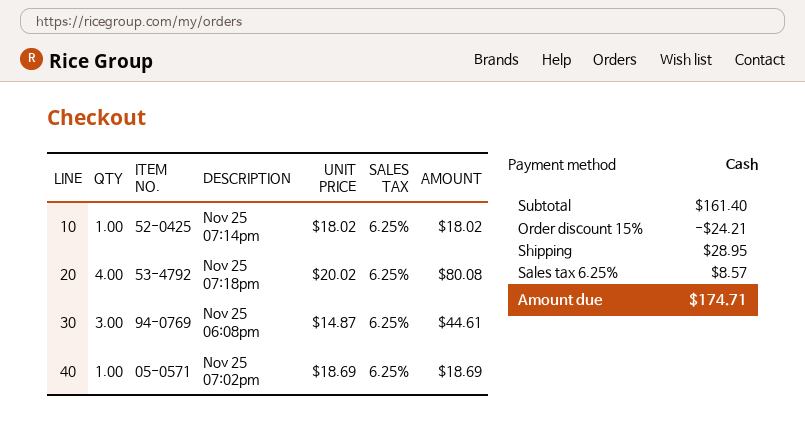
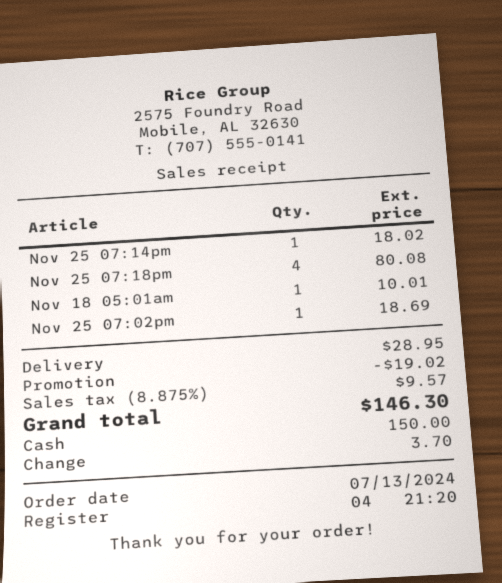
Nov 25 06:08pm: 3 for 44.61 -> none
Nov 18 05:01am: none -> 1 for 10.01
discount: 24.21 -> 19.02
tax: 6.25% = 8.57 -> 8.875% = 9.57
total: 174.71 -> 146.30

